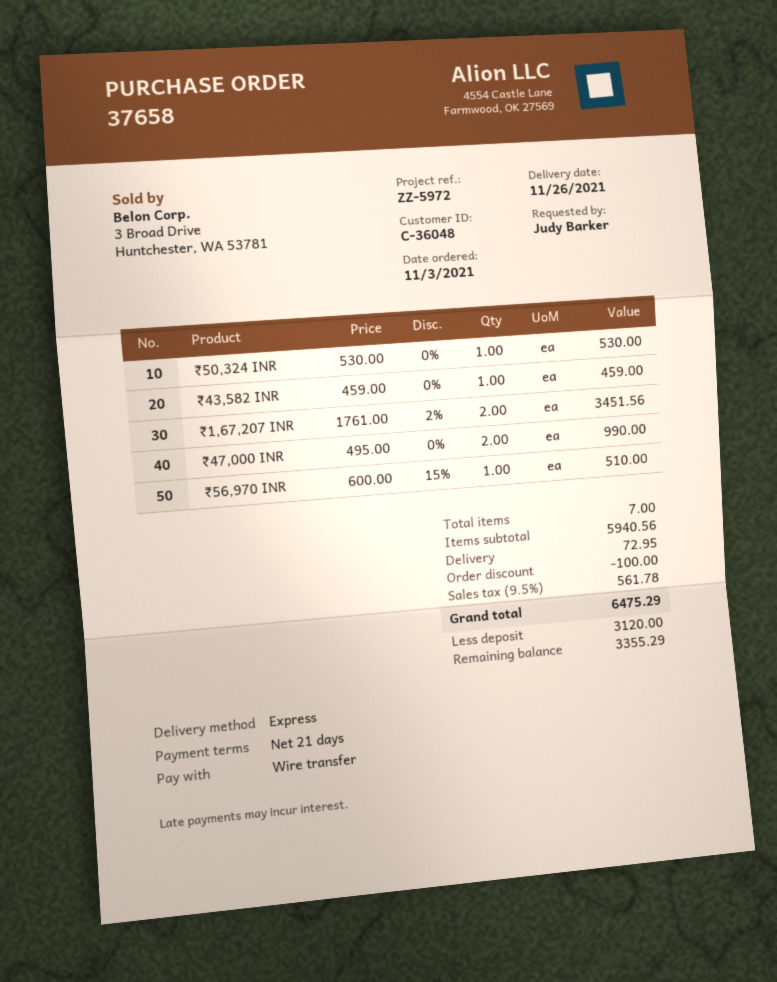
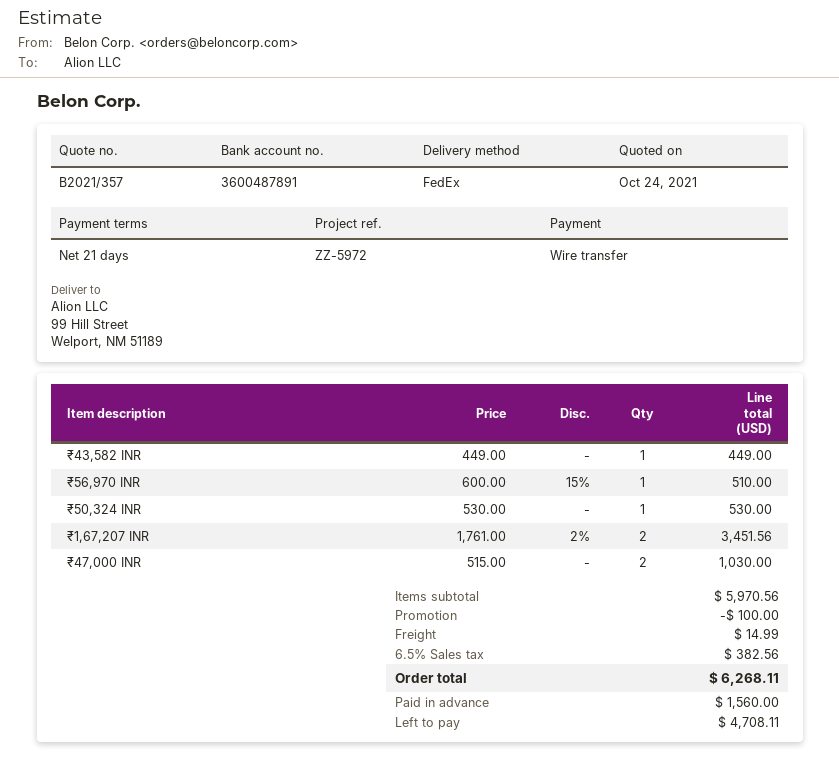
shipping method: express -> FedEx
₹43,582 INR: 1 x 459.00 = 459.00 -> 1 x 449.00 = 449.00
₹47,000 INR: 2 x 495.00 = 990.00 -> 2 x 515.00 = 1030.00
subtotal: 5940.56 -> 5970.56
shipping: 72.95 -> 14.99
tax: 9.5% = 561.78 -> 6.5% = 382.56
total: 6475.29 -> 6268.11
deposit: 3120.00 -> 1560.00
balance: 3355.29 -> 4708.11

